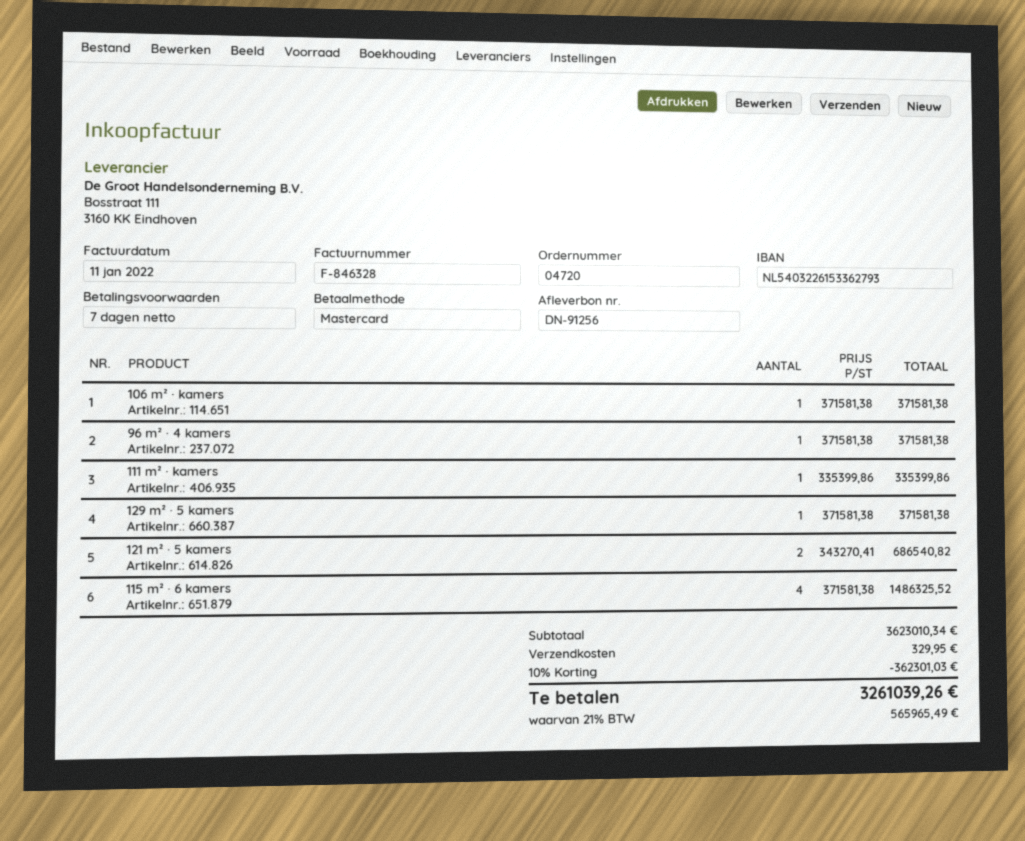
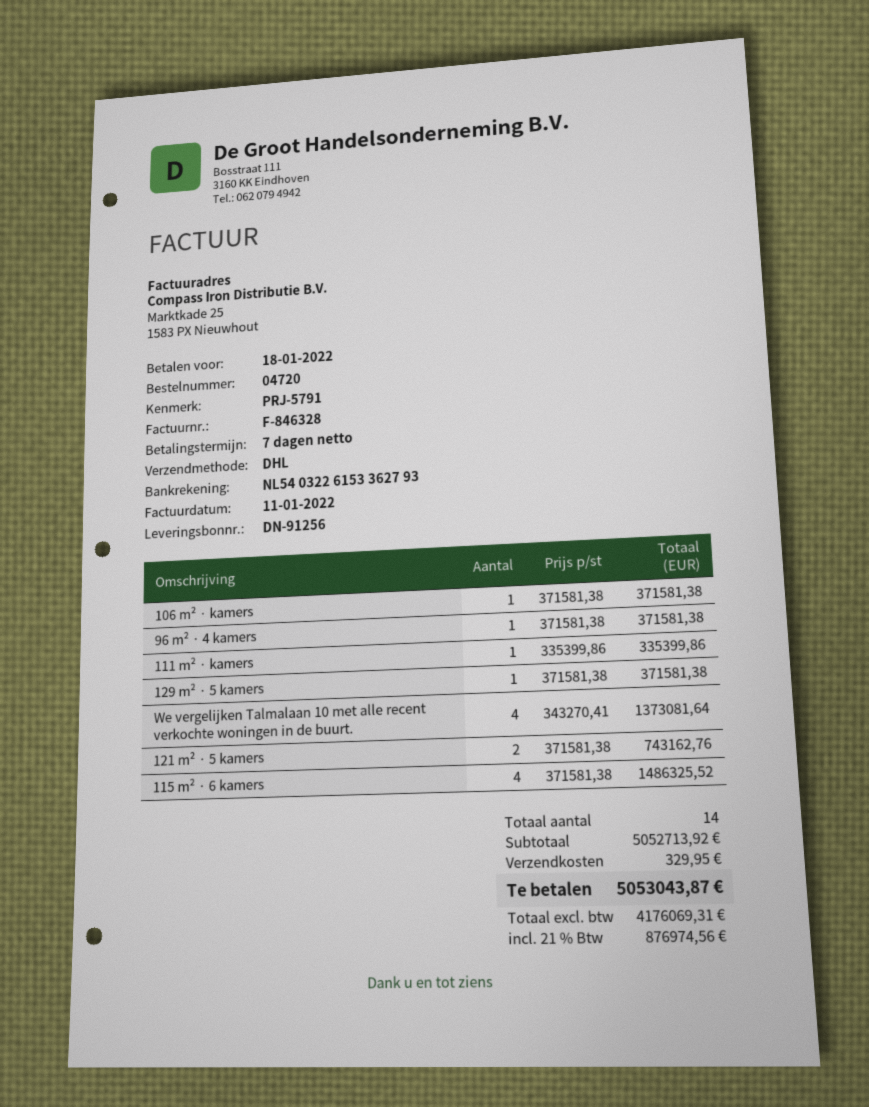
121 m² · 5 kamers: 2 x 343270.41 = 686540.82 -> 2 x 371581.38 = 743162.76
We vergelijken Talmalaan 10 met alle recent verkochte woningen in de buurt.: none -> 4 x 343270.41 = 1373081.64
subtotal: 3623010.34 -> 5052713.92
discount: 10% = 362301.03 -> none
tax: 21% = 565965.49 -> 21% = 876974.56
total: 3261039.26 -> 5053043.87

